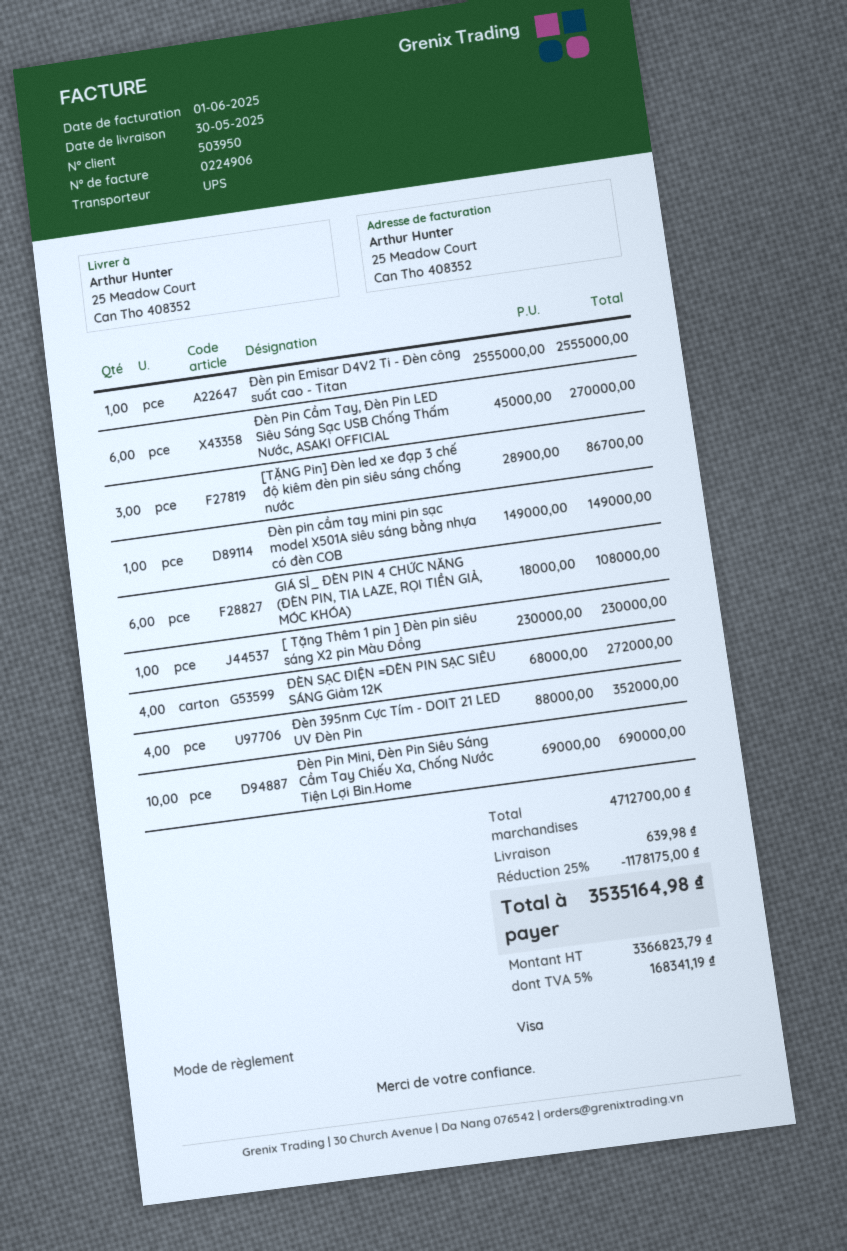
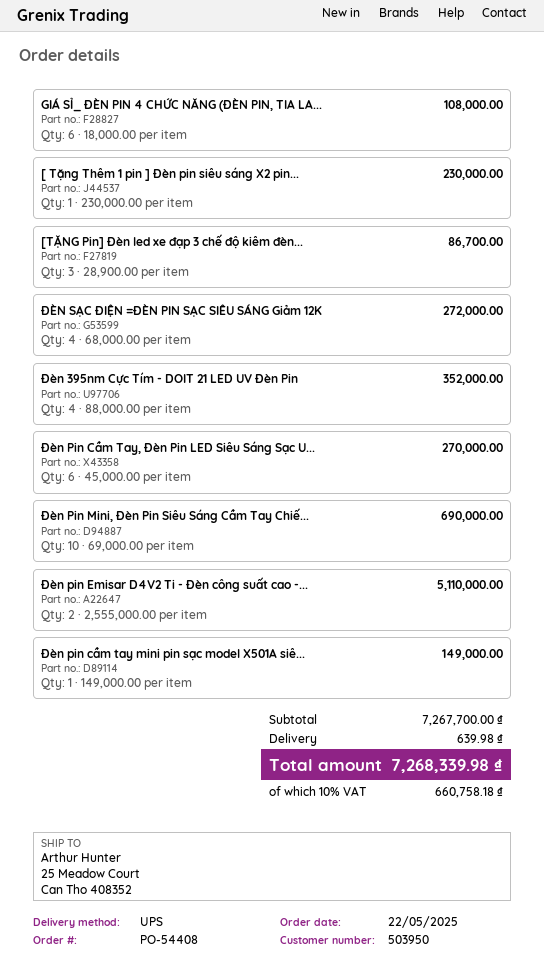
Đèn pin Emisar D4V2 Ti - Đèn công suất cao - Titan: 1 x 2555000.00 = 2555000.00 -> 2 x 2555000.00 = 5110000.00
subtotal: 4712700.00 -> 7267700.00
discount: 25% = 1178175.00 -> none
tax: 5% = 168341.19 -> 10% = 660758.18
total: 3535164.98 -> 7268339.98

